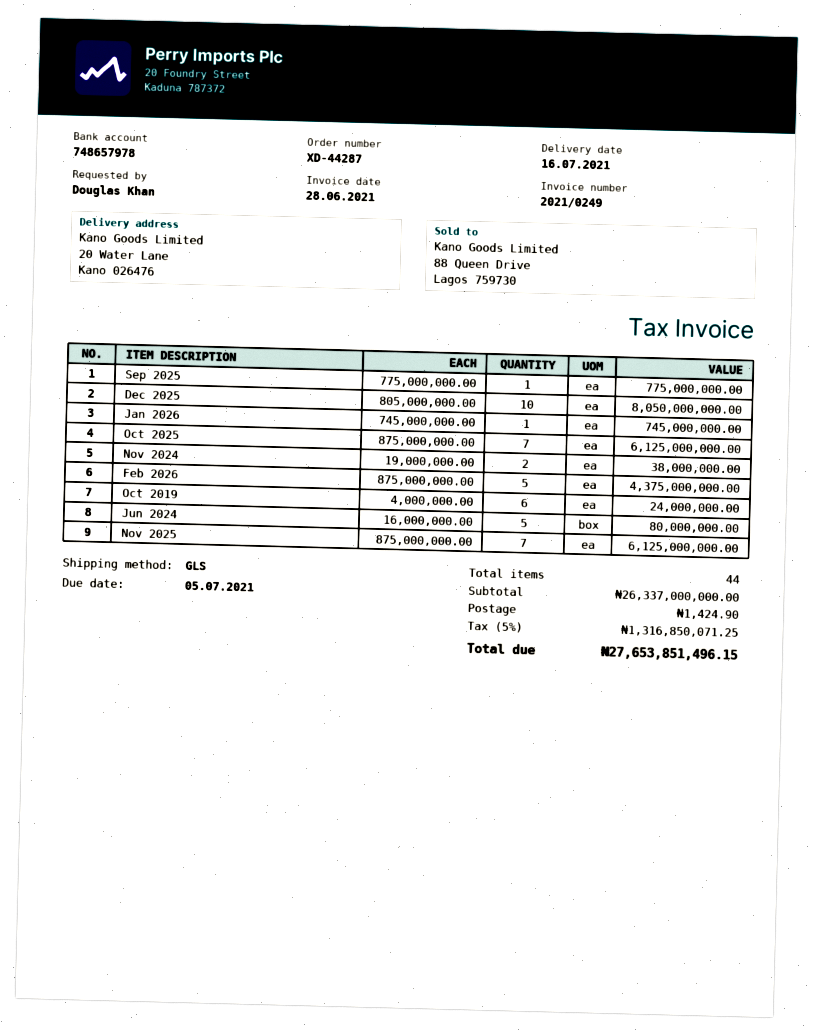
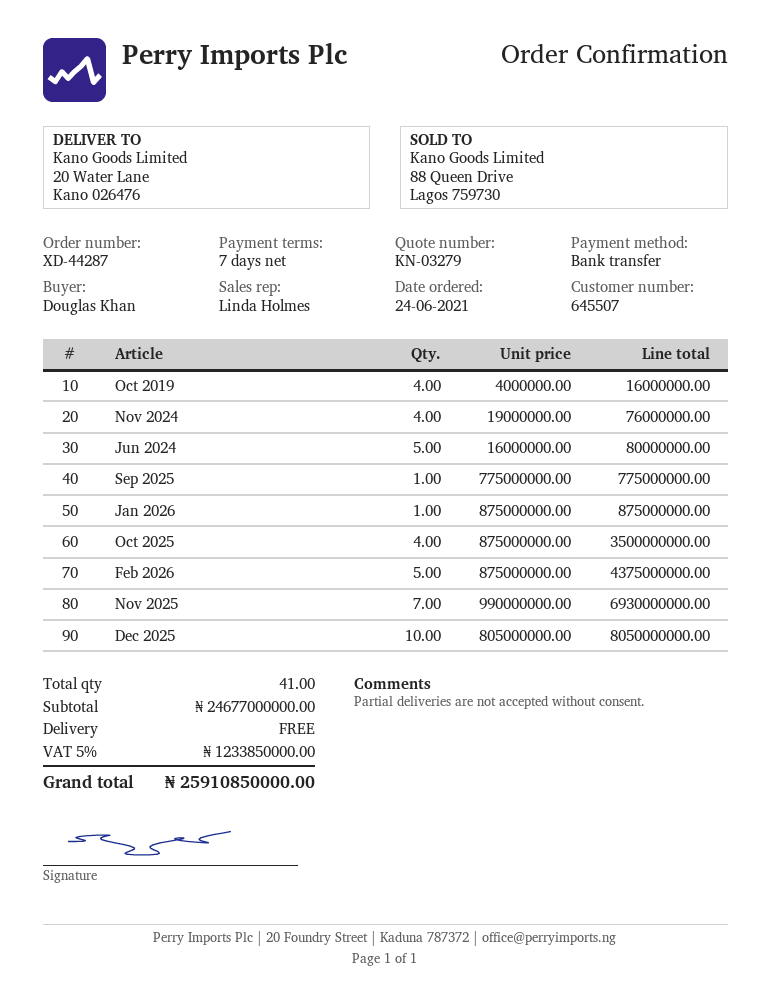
Jan 2026: 1 x 745000000.00 = 745000000.00 -> 1 x 875000000.00 = 875000000.00
Oct 2025: 7 x 875000000.00 = 6125000000.00 -> 4 x 875000000.00 = 3500000000.00
Nov 2024: 2 x 19000000.00 = 38000000.00 -> 4 x 19000000.00 = 76000000.00
Oct 2019: 6 x 4000000.00 = 24000000.00 -> 4 x 4000000.00 = 16000000.00
Nov 2025: 7 x 875000000.00 = 6125000000.00 -> 7 x 990000000.00 = 6930000000.00
total quantity: 44 -> 41
subtotal: 26337000000.00 -> 24677000000.00
shipping: 1424.90 -> 0.00
tax: 5% = 1316850071.25 -> 5% = 1233850000.00
total: 27653851496.15 -> 25910850000.00

